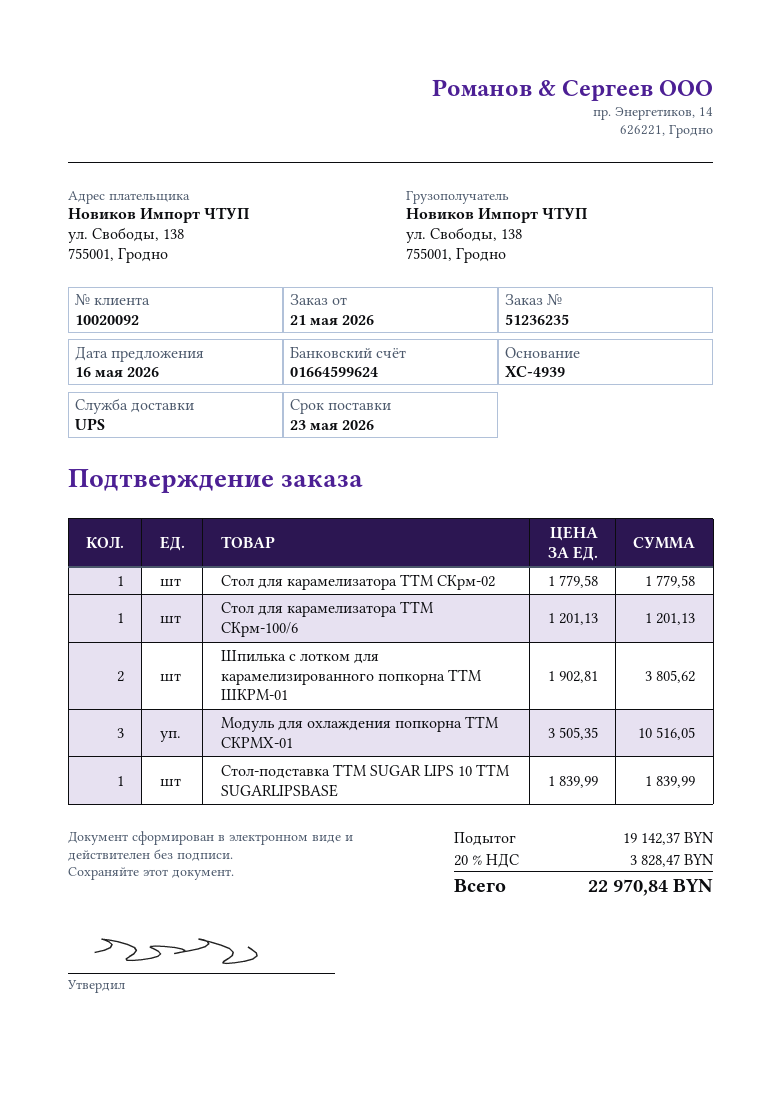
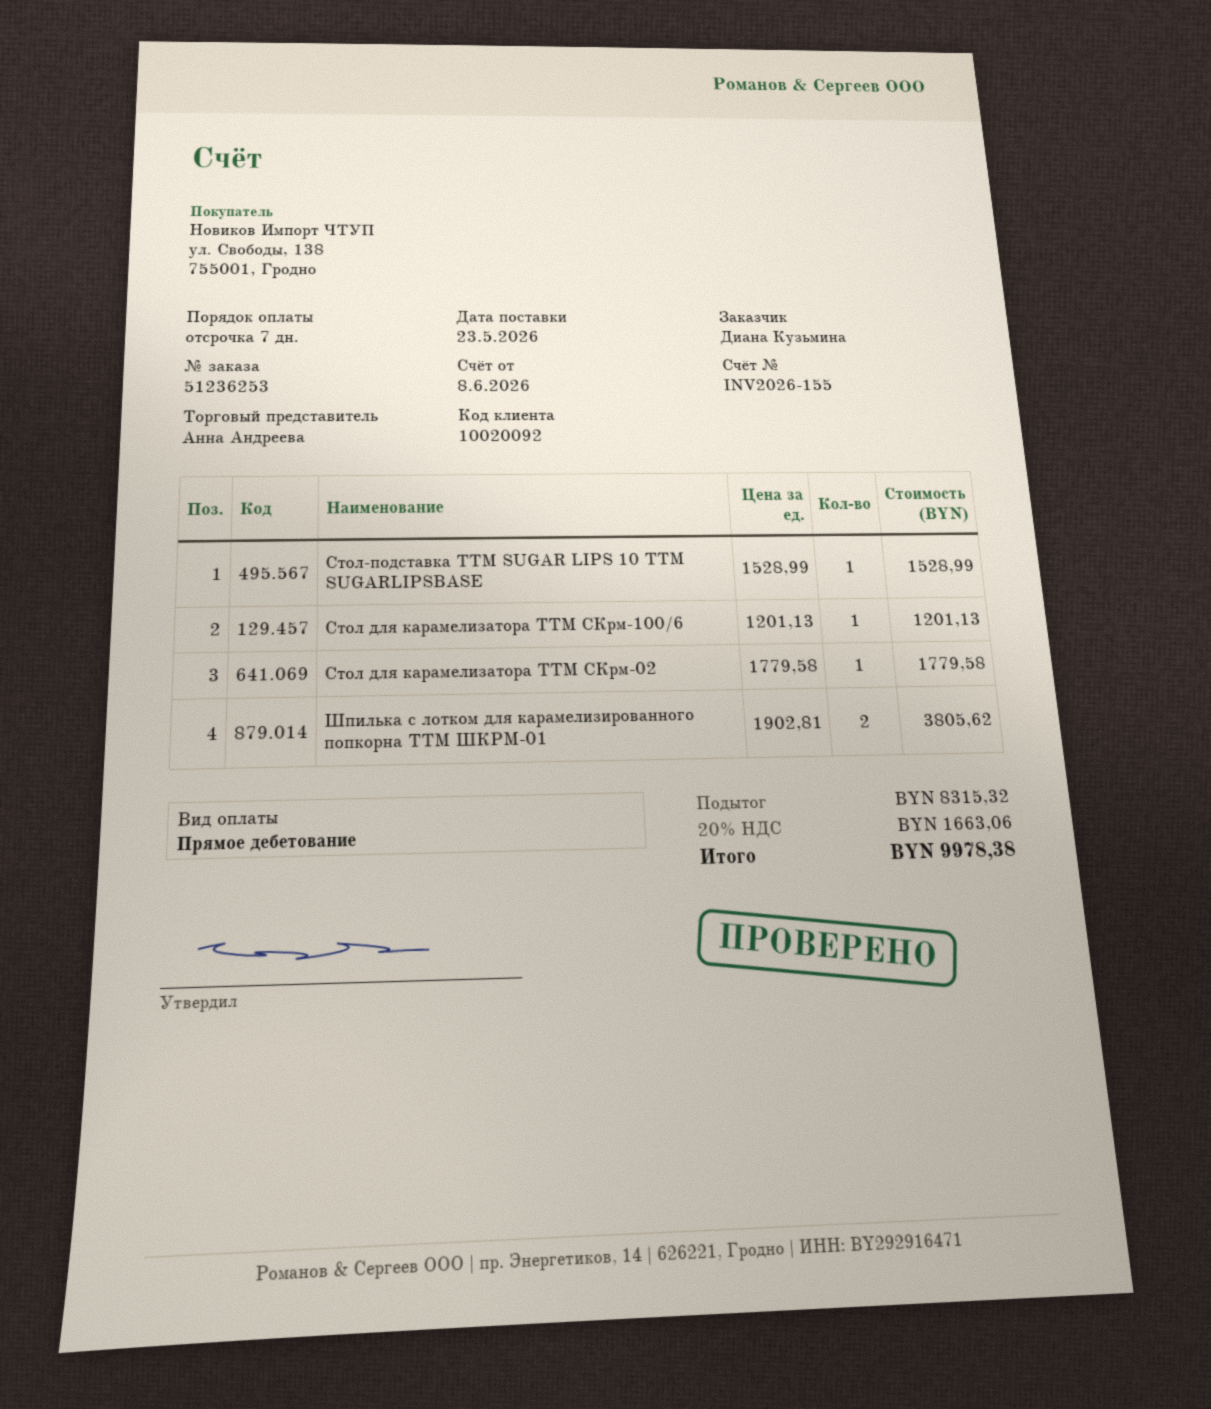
order number: 51236235 -> 51236253
Модуль для охлаждения попкорна ТТМ СКРМХ-01: 3 x 3505.35 = 10516.05 -> none
Стол-подставка ТТМ SUGAR LIPS 10 ТТМ SUGARLIPSBASE: 1 x 1839.99 = 1839.99 -> 1 x 1528.99 = 1528.99
subtotal: 19142.37 -> 8315.32
tax: 20% = 3828.47 -> 20% = 1663.06
total: 22970.84 -> 9978.38

